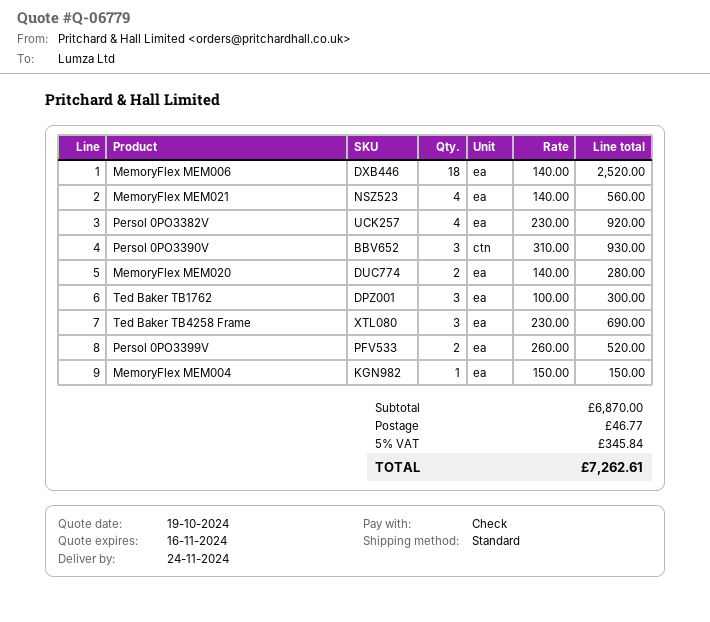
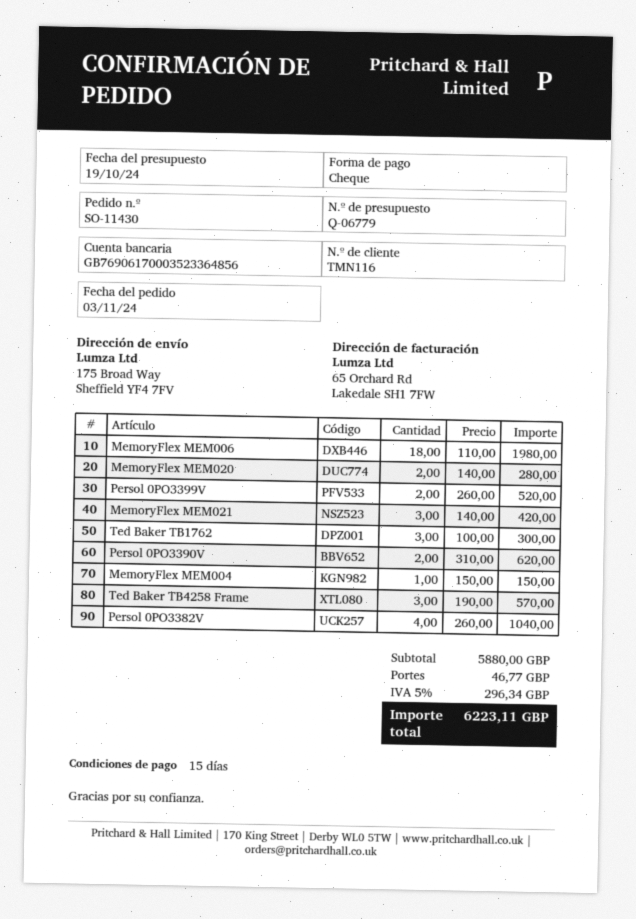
MemoryFlex MEM006: 18 x 140.00 = 2520.00 -> 18 x 110.00 = 1980.00
MemoryFlex MEM021: 4 x 140.00 = 560.00 -> 3 x 140.00 = 420.00
Persol 0PO3382V: 4 x 230.00 = 920.00 -> 4 x 260.00 = 1040.00
Persol 0PO3390V: 3 x 310.00 = 930.00 -> 2 x 310.00 = 620.00
Ted Baker TB4258 Frame: 3 x 230.00 = 690.00 -> 3 x 190.00 = 570.00
subtotal: 6870.00 -> 5880.00
tax: 5% = 345.84 -> 5% = 296.34
total: 7262.61 -> 6223.11

